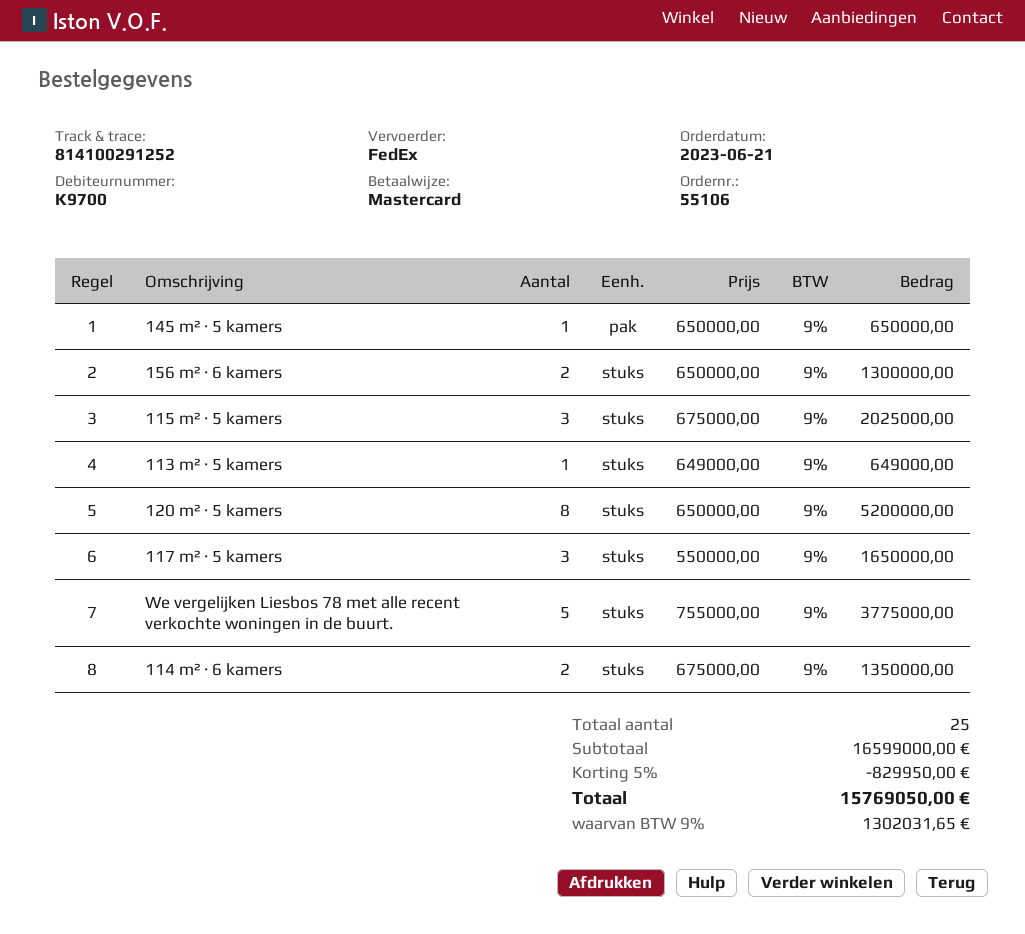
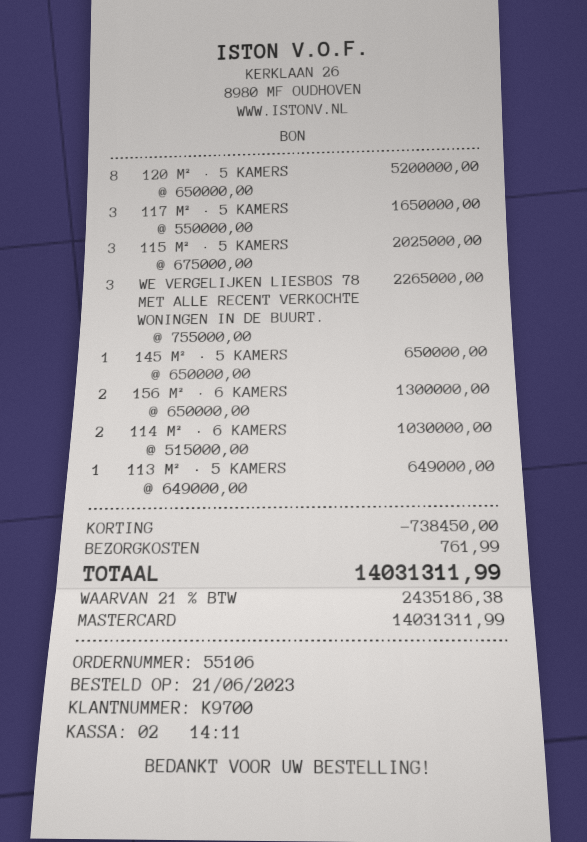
We vergelijken Liesbos 78 met alle recent verkochte woningen in de buurt.: 5 x 755000.00 = 3775000.00 -> 3 x 755000.00 = 2265000.00
114 m² · 6 kamers: 2 x 675000.00 = 1350000.00 -> 2 x 515000.00 = 1030000.00
discount: 829950.00 -> 738450.00
shipping: none -> 761.99
tax: 9% = 1302031.65 -> 21% = 2435186.38
total: 15769050.00 -> 14031311.99

